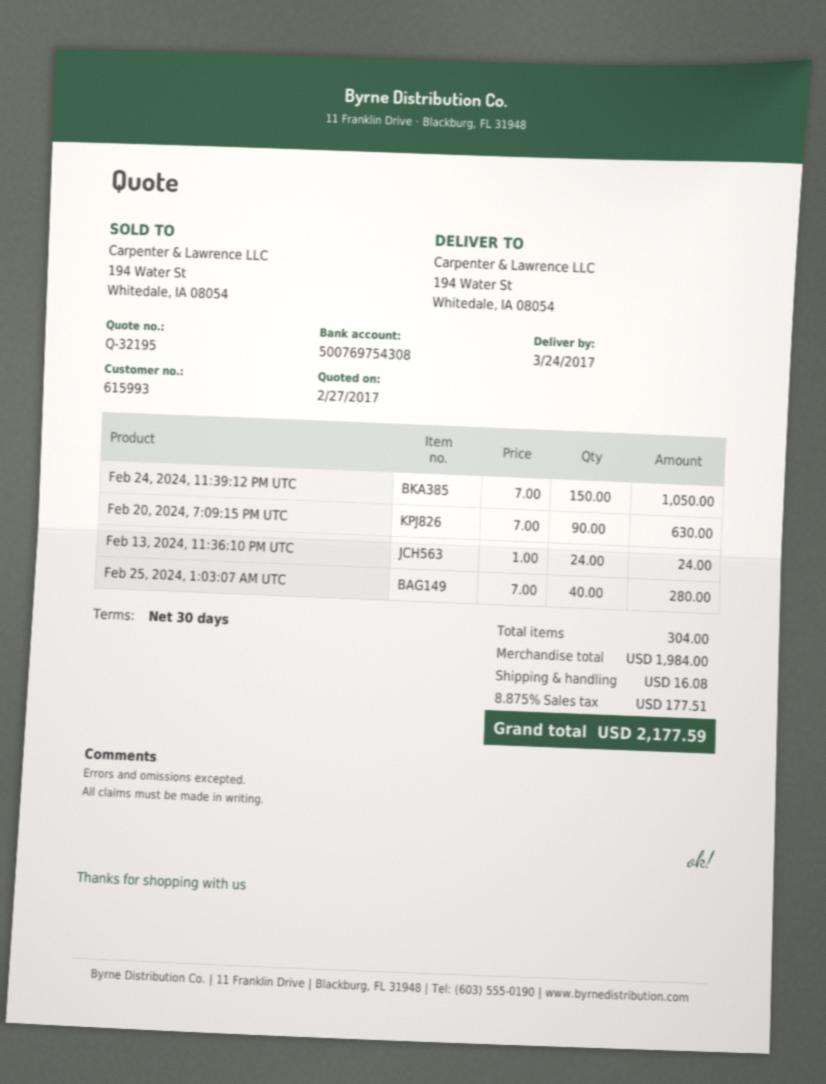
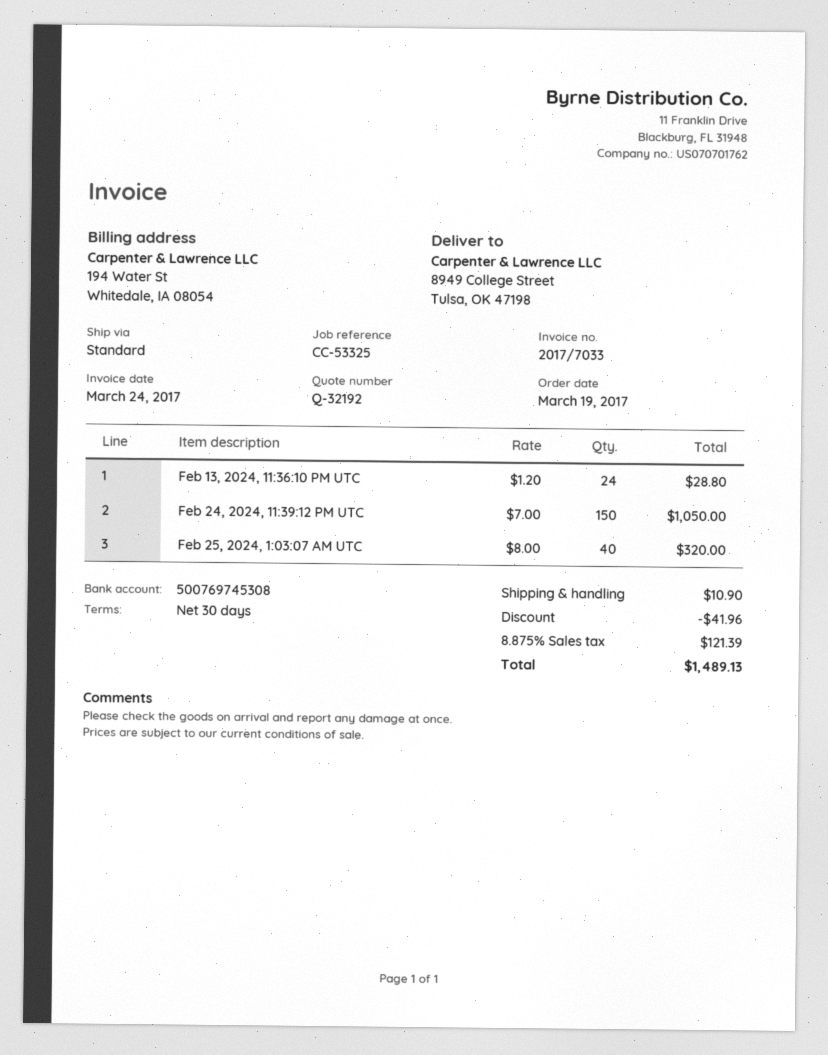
quote number: Q-32195 -> Q-32192
bank account: 500769754308 -> 500769745308
ship to: 194 Water St, Whitedale, IA 08054 -> 8949 College Street, Tulsa, OK 47198
Feb 20, 2024, 7:09:15 PM UTC: 90 x 7.00 = 630.00 -> none
Feb 13, 2024, 11:36:10 PM UTC: 24 x 1.00 = 24.00 -> 24 x 1.20 = 28.80
Feb 25, 2024, 1:03:07 AM UTC: 40 x 7.00 = 280.00 -> 40 x 8.00 = 320.00
discount: none -> 41.96
shipping: 16.08 -> 10.90
tax: 8.875% = 177.51 -> 8.875% = 121.39
total: 2177.59 -> 1489.13

